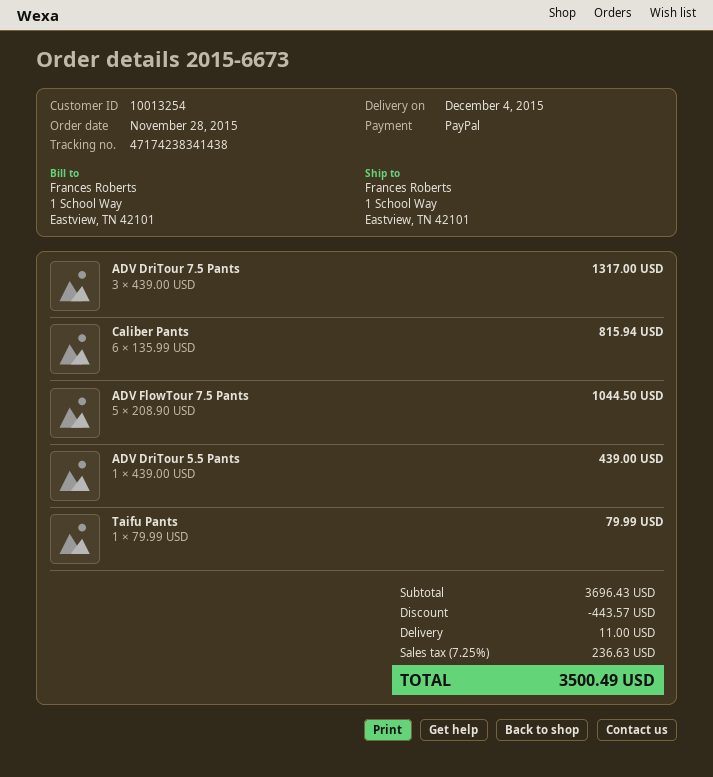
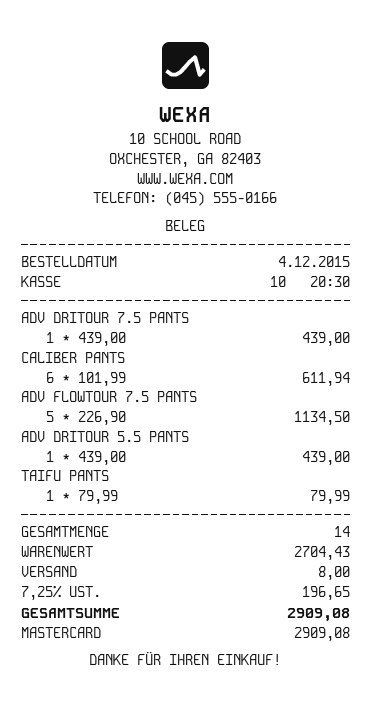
order date: 2015-11-28 -> 2015-12-04
payment method: PayPal -> Mastercard
ADV DriTour 7.5 Pants: 3 x 439.00 = 1317.00 -> 1 x 439.00 = 439.00
Caliber Pants: 6 x 135.99 = 815.94 -> 6 x 101.99 = 611.94
ADV FlowTour 7.5 Pants: 5 x 208.90 = 1044.50 -> 5 x 226.90 = 1134.50
subtotal: 3696.43 -> 2704.43
discount: 443.57 -> none
shipping: 11.00 -> 8.00
tax: 7.25% = 236.63 -> 7.25% = 196.65
total: 3500.49 -> 2909.08

